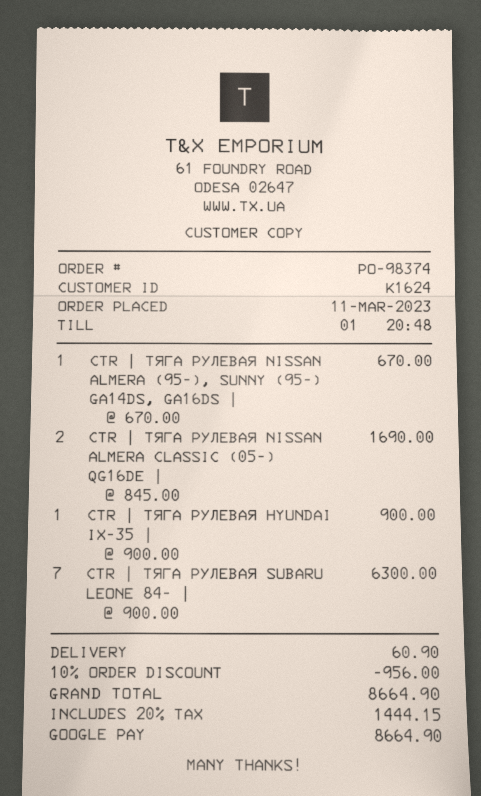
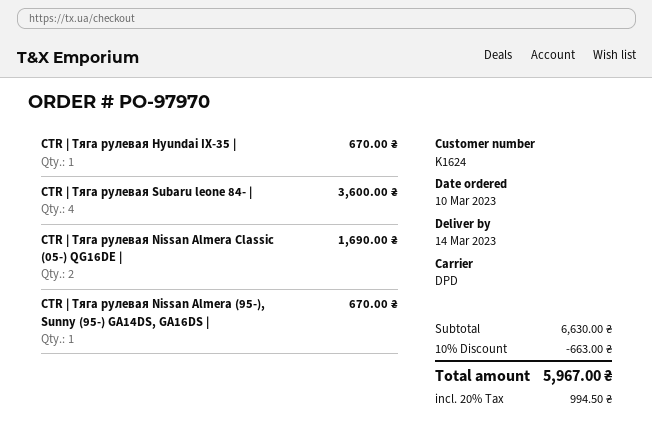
order number: PO-98374 -> PO-97970
order date: 2023-03-11 -> 2023-03-10
CTR | ТЯГА РУЛЕВАЯ HYUNDAI IX-35 |: 1 for 900.00 -> 1 for 670.00
CTR | ТЯГА РУЛЕВАЯ SUBARU LEONE 84- |: 7 for 6300.00 -> 4 for 3600.00
discount: 10% = 956.00 -> 10% = 663.00
shipping: 60.90 -> none
tax: 20% = 1444.15 -> 20% = 994.50
total: 8664.90 -> 5967.00

